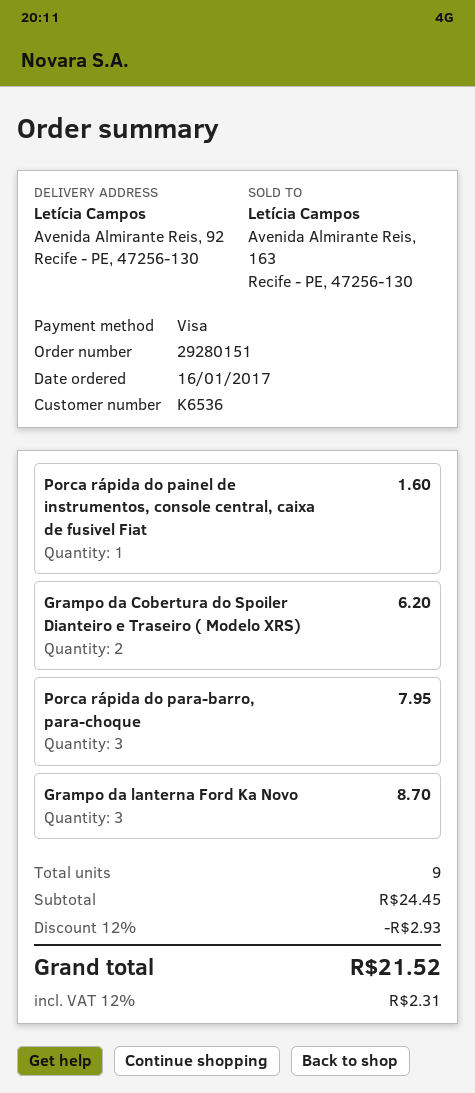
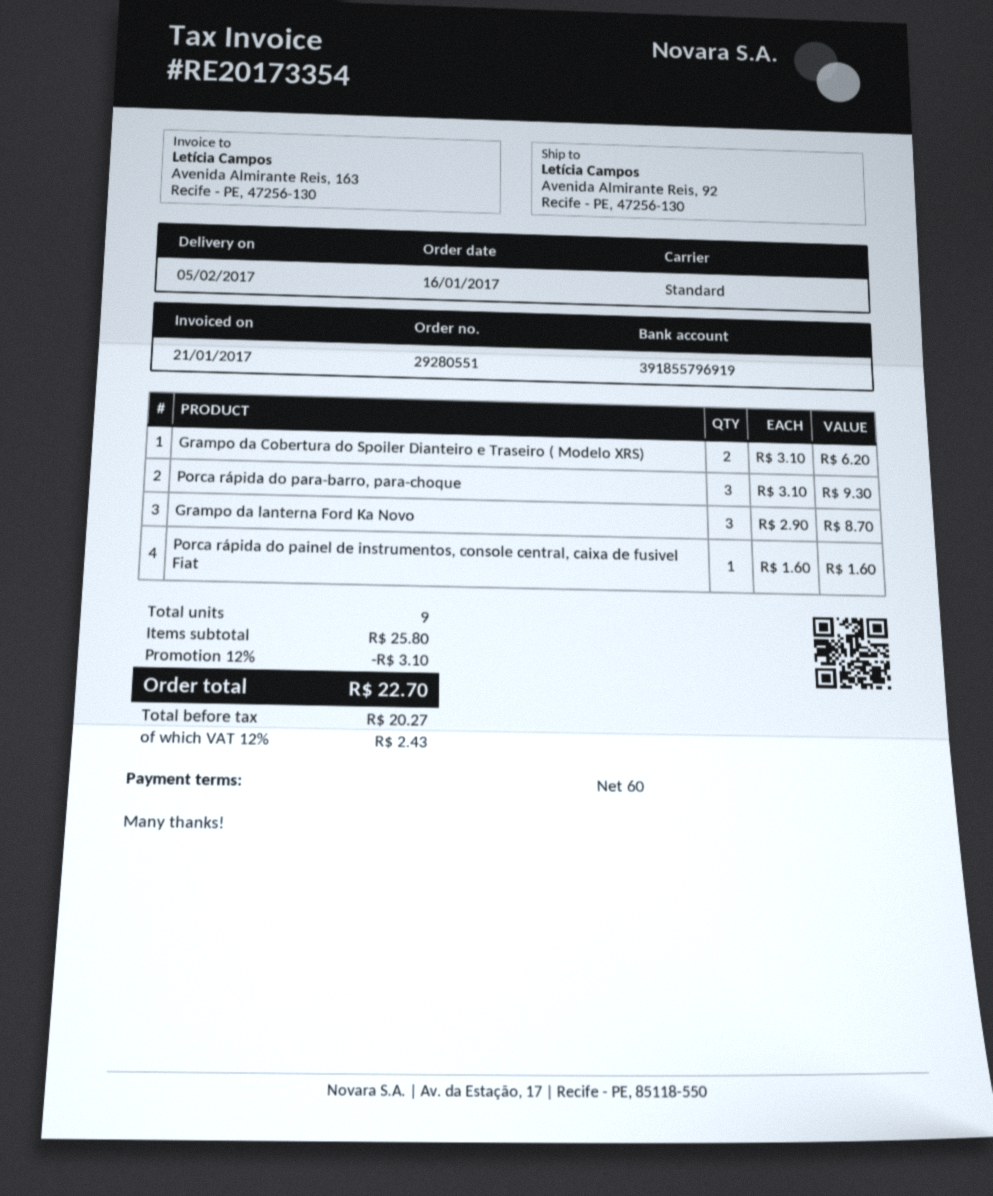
order number: 29280151 -> 29280551
Porca rápida do para-barro, para-choque: 3 for 7.95 -> 3 for 9.30
subtotal: 24.45 -> 25.80
discount: 12% = 2.93 -> 12% = 3.10
tax: 12% = 2.31 -> 12% = 2.43
total: 21.52 -> 22.70

